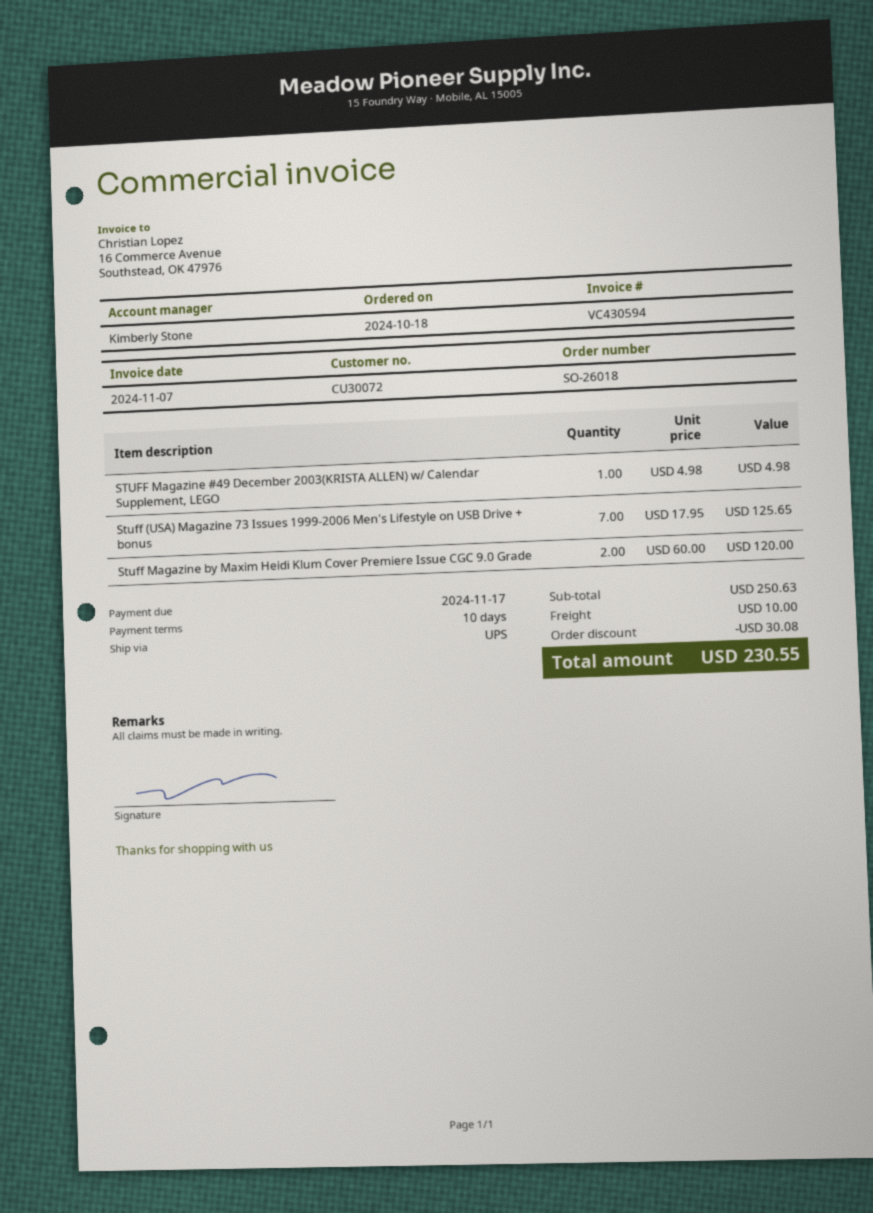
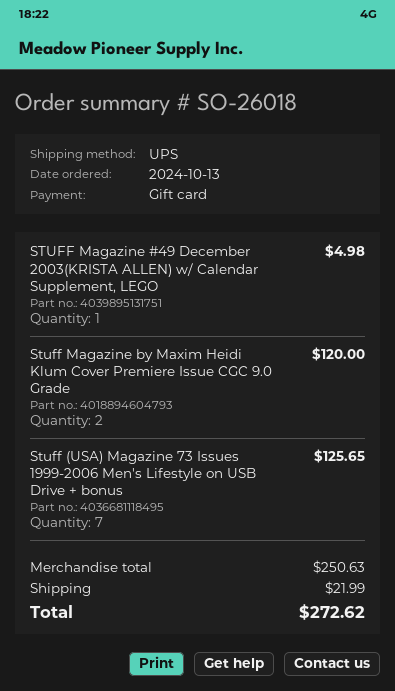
order date: 2024-10-18 -> 2024-10-13
discount: 30.08 -> none
shipping: 10.00 -> 21.99
total: 230.55 -> 272.62

